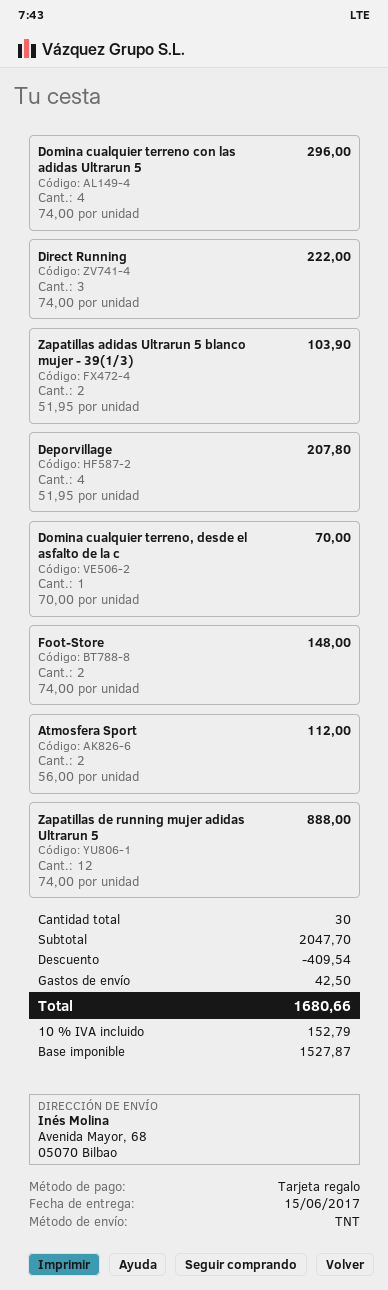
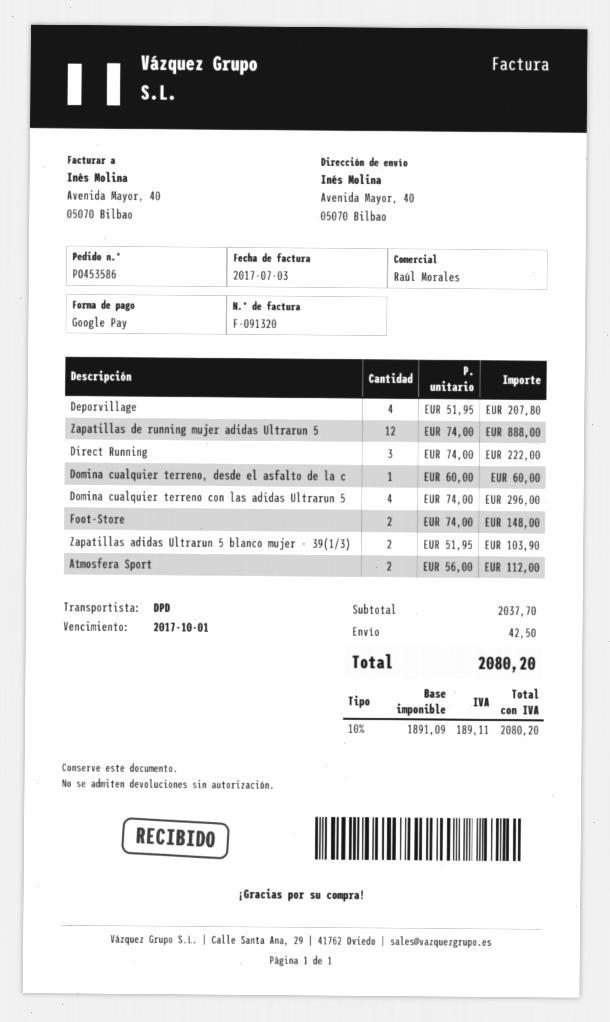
payment method: gift card -> Google Pay
shipping method: TNT -> DPD
ship to: Avenida Mayor, 68, 05070 Bilbao -> Avenida Mayor, 40, 05070 Bilbao
Domina cualquier terreno, desde el asfalto de la c: 1 x 70.00 = 70.00 -> 1 x 60.00 = 60.00
subtotal: 2047.70 -> 2037.70
discount: 409.54 -> none
net: 1527.87 -> 1891.09
tax: 10% = 152.79 -> 10% = 189.11
total: 1680.66 -> 2080.20

